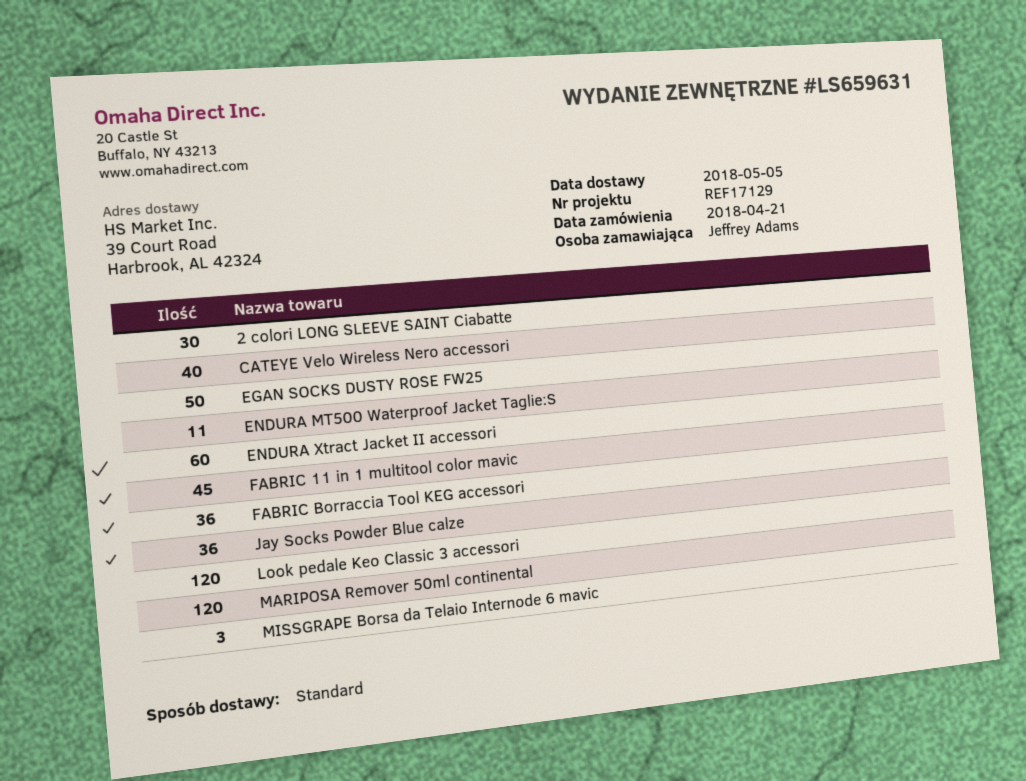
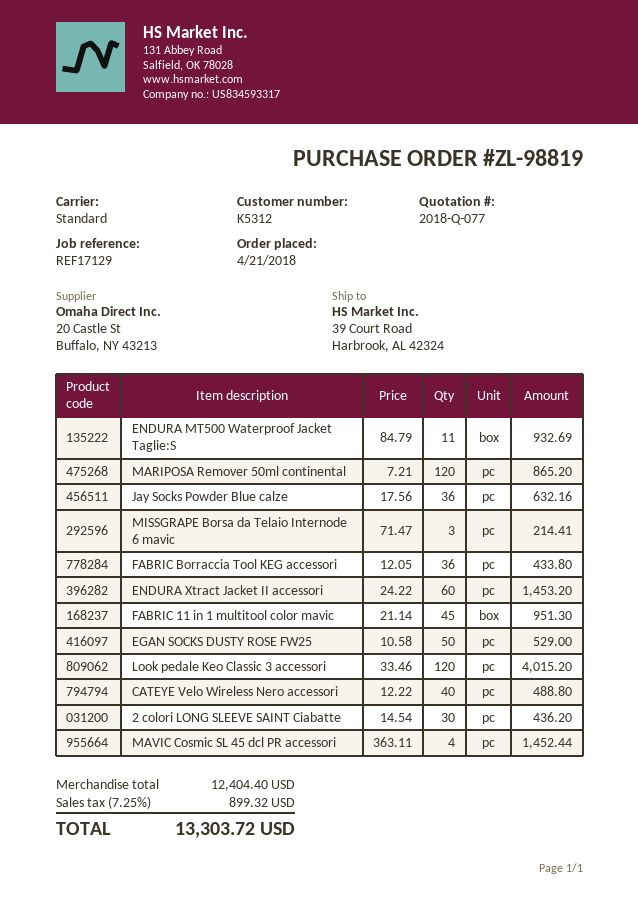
MAVIC Cosmic SL 45 dcl PR accessori: none -> 4

